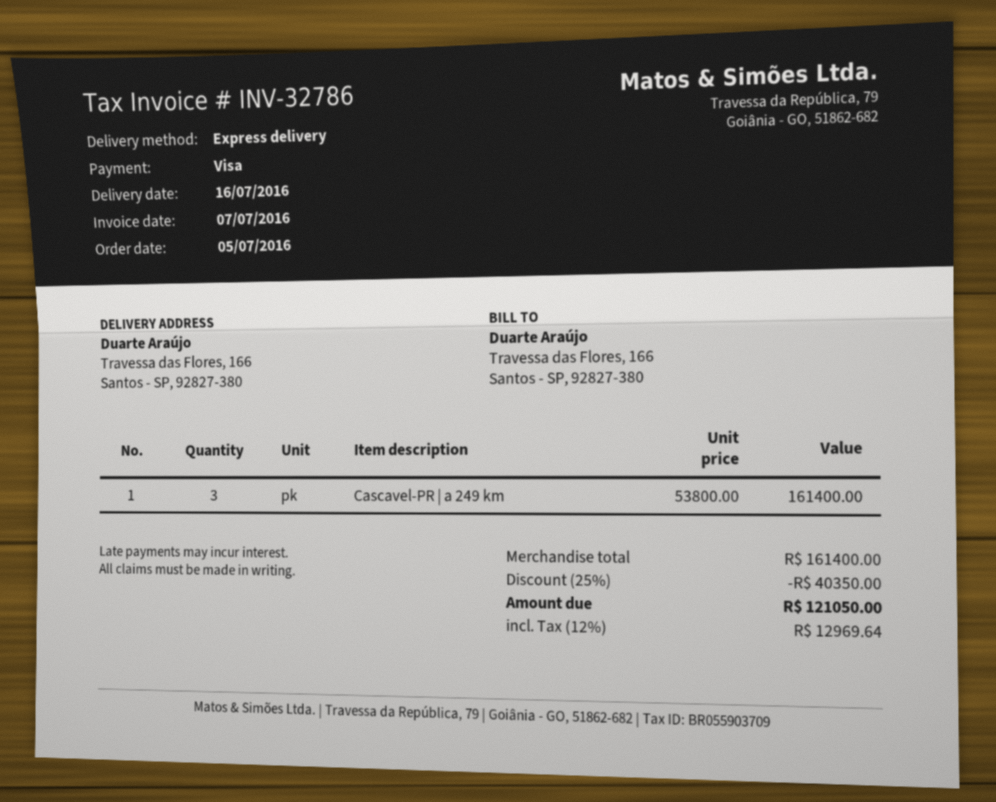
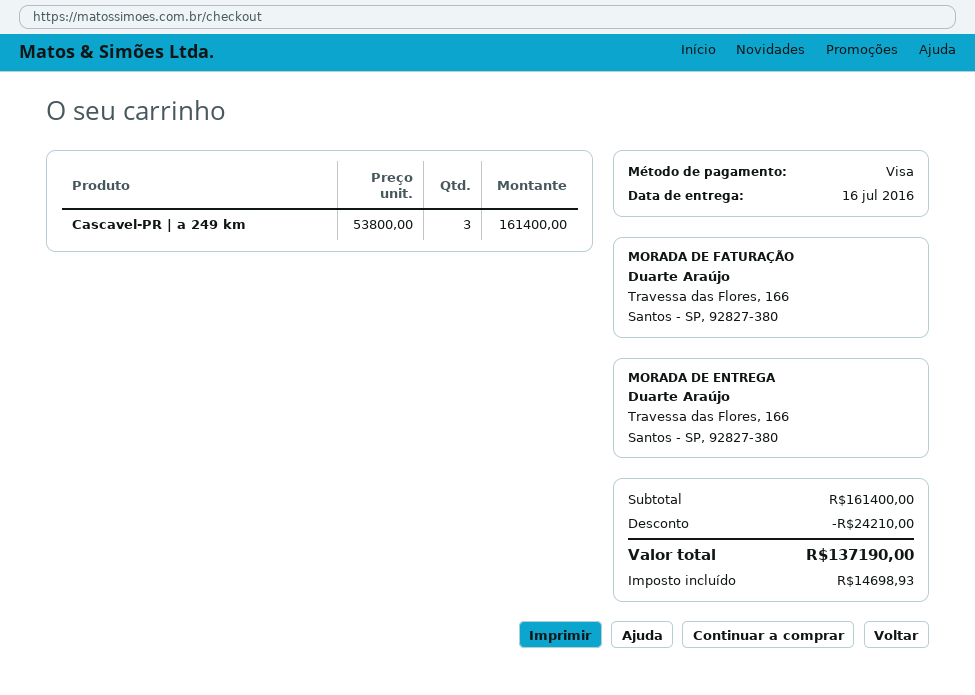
discount: 40350.00 -> 24210.00
tax: 12969.64 -> 14698.93
total: 121050.00 -> 137190.00

